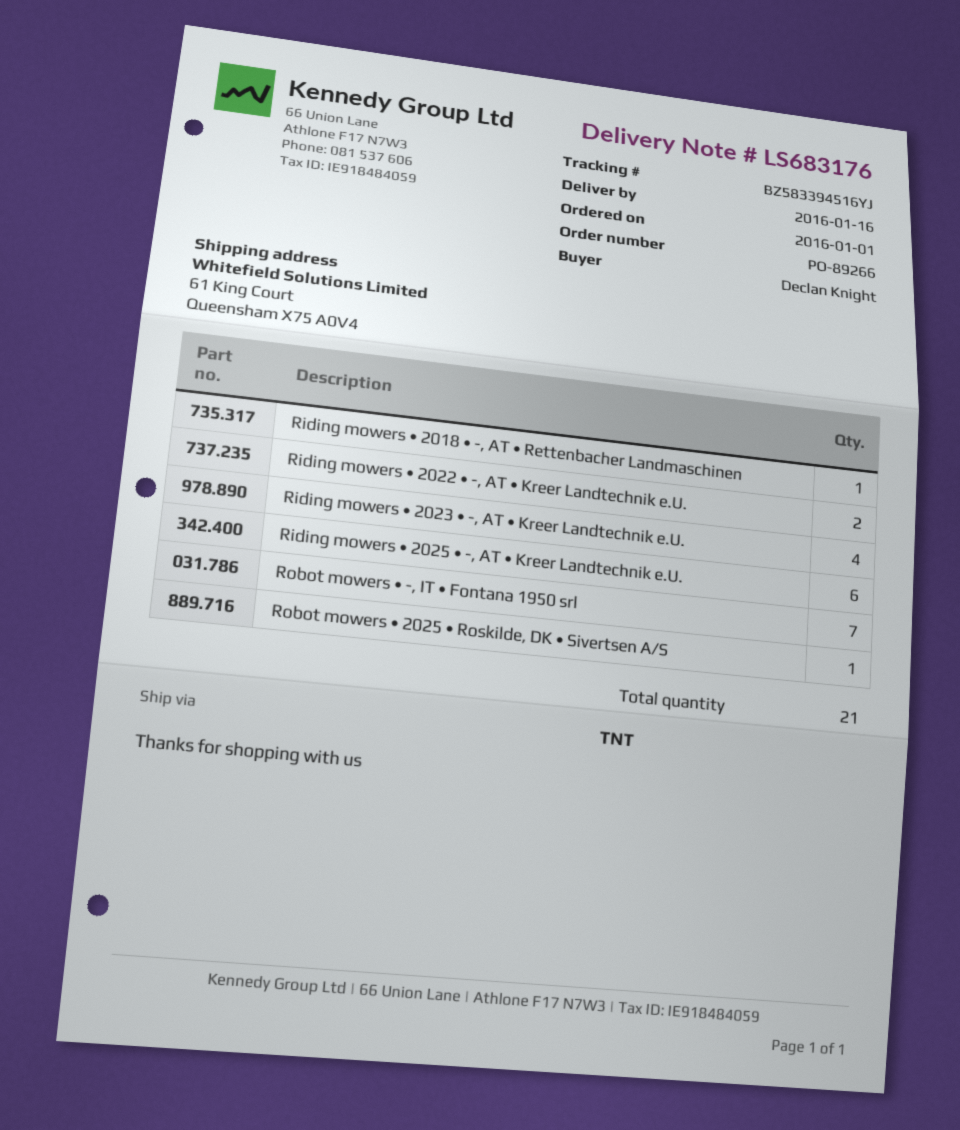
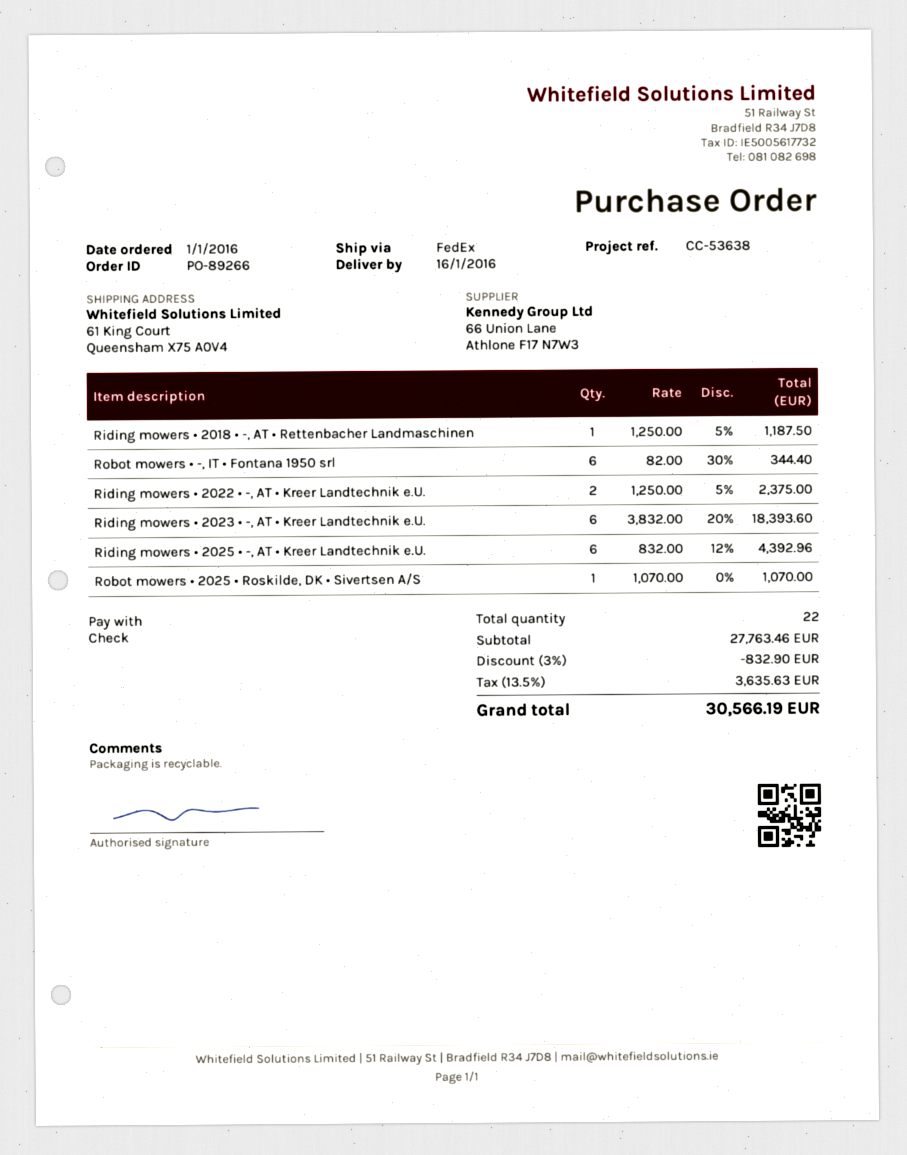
shipping method: TNT -> FedEx
Riding mowers • 2023 • -, AT • Kreer Landtechnik e.U.: 4 -> 6
Robot mowers • -, IT • Fontana 1950 srl: 7 -> 6
total quantity: 21 -> 22

